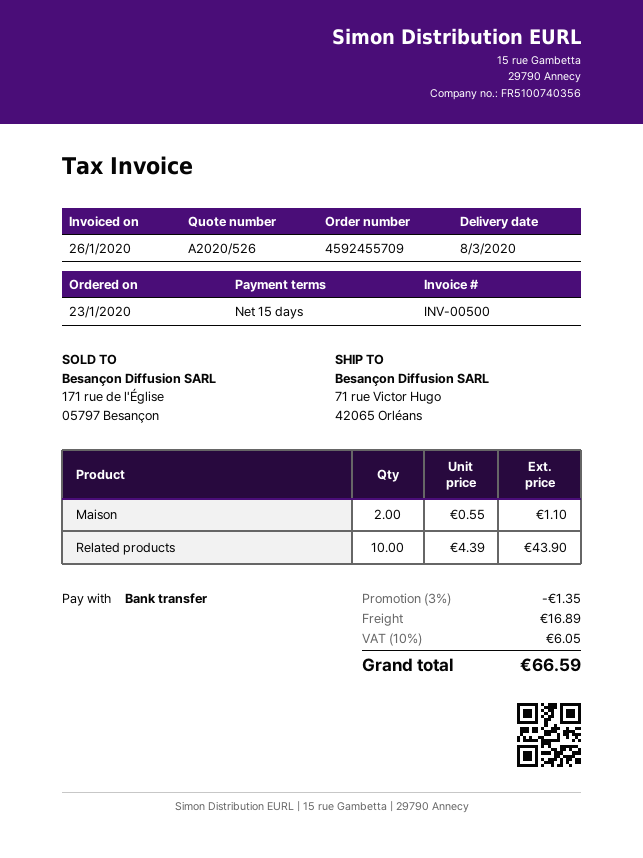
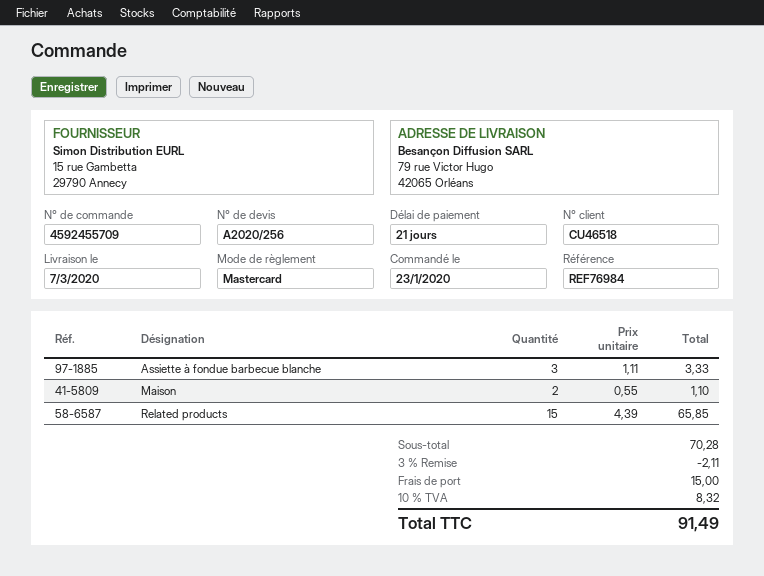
quote number: A2020/526 -> A2020/256
delivery date: 2020-03-08 -> 2020-03-07
payment terms: 15 days -> 21 days
payment method: bank transfer -> Mastercard
ship to: 71 rue Victor Hugo, 42065 Orléans -> 79 rue Victor Hugo, 42065 Orléans
Related products: 10 x 4.39 = 43.90 -> 15 x 4.39 = 65.85
Assiette à fondue barbecue blanche: none -> 3 x 1.11 = 3.33
discount: 3% = 1.35 -> 3% = 2.11
shipping: 16.89 -> 15.00
tax: 10% = 6.05 -> 10% = 8.32
total: 66.59 -> 91.49

